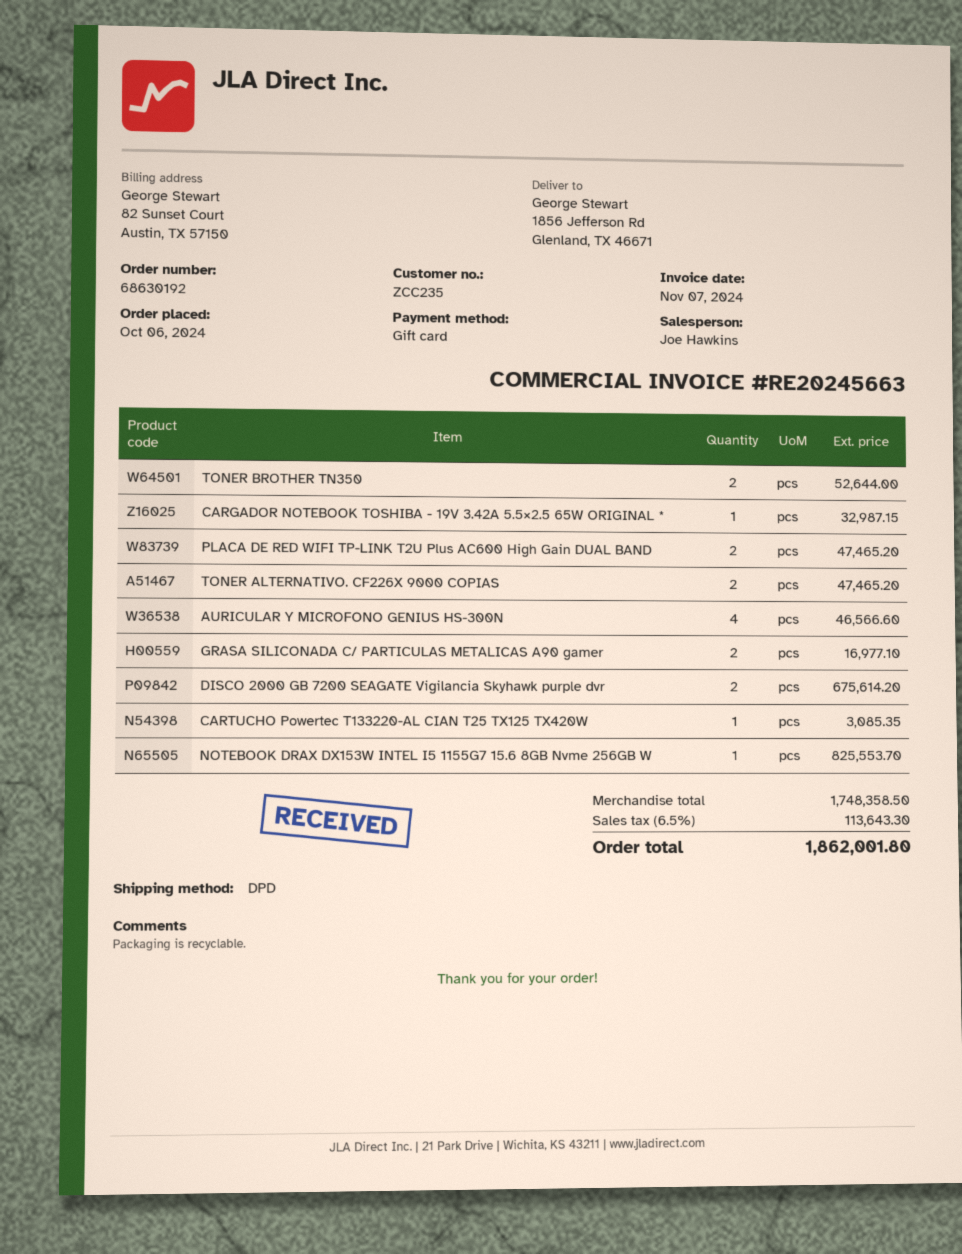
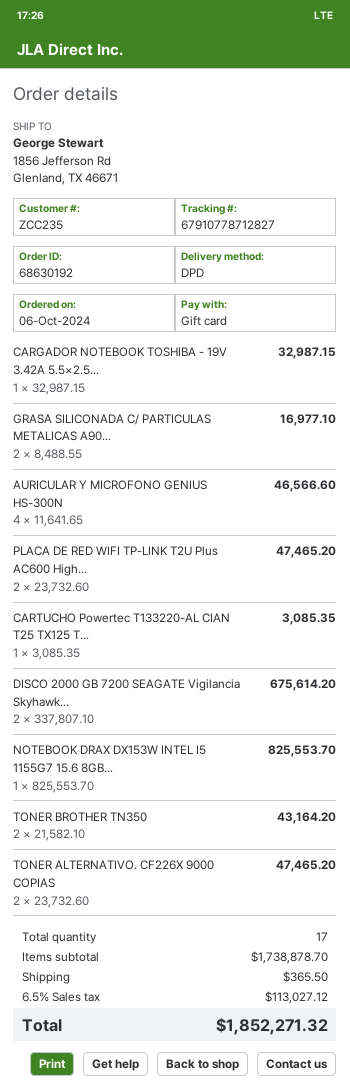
TONER BROTHER TN350: 2 for 52644.00 -> 2 for 43164.20
subtotal: 1748358.50 -> 1738878.70
shipping: none -> 365.50
tax: 6.5% = 113643.30 -> 6.5% = 113027.12
total: 1862001.80 -> 1852271.32

